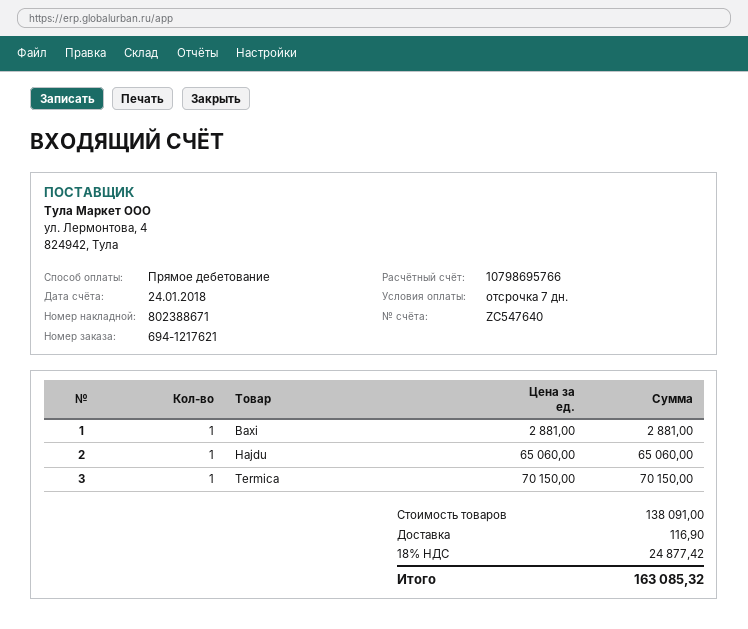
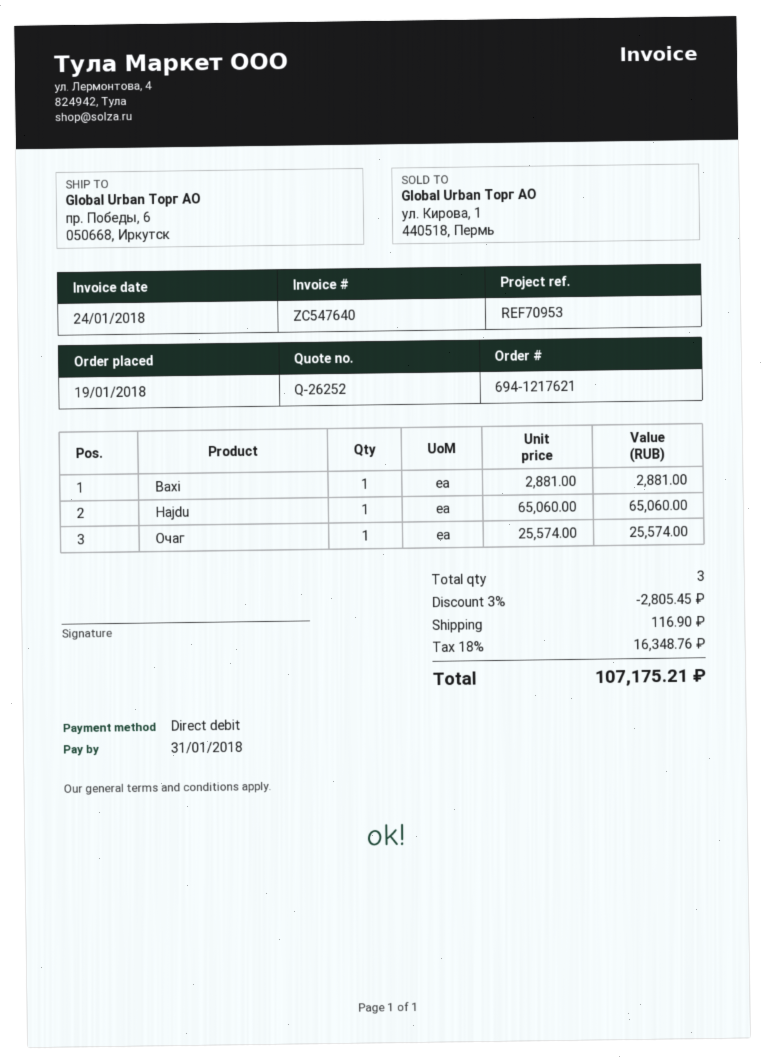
Termica: 1 x 70150.00 = 70150.00 -> none
Очаг: none -> 1 x 25574.00 = 25574.00
discount: none -> 3% = 2805.45
tax: 18% = 24877.42 -> 18% = 16348.76
total: 163085.32 -> 107175.21

